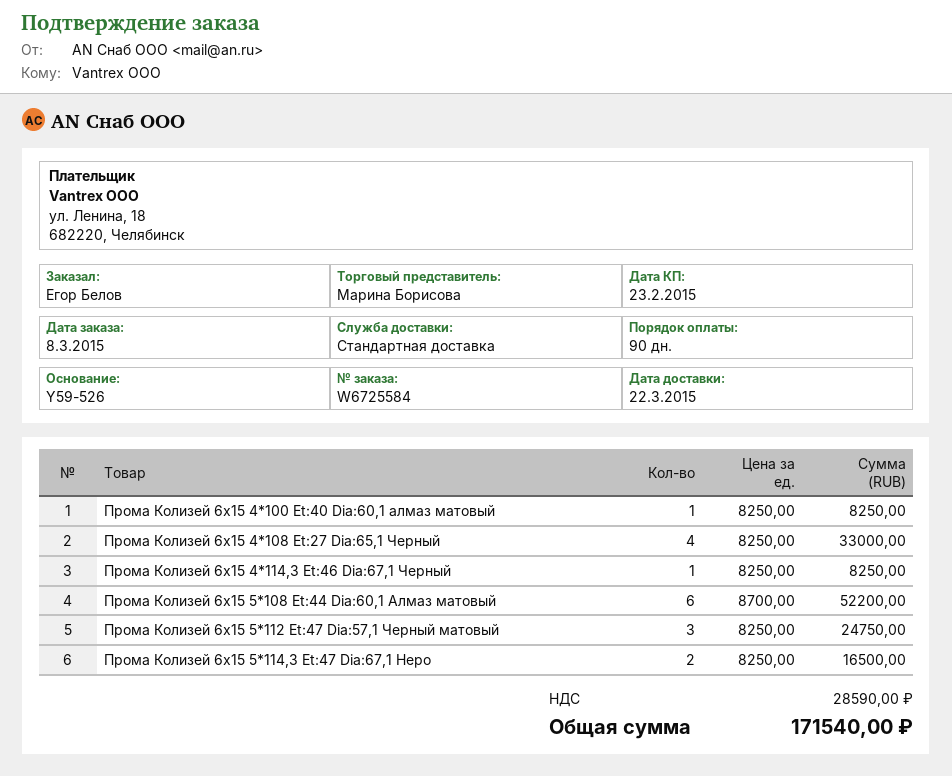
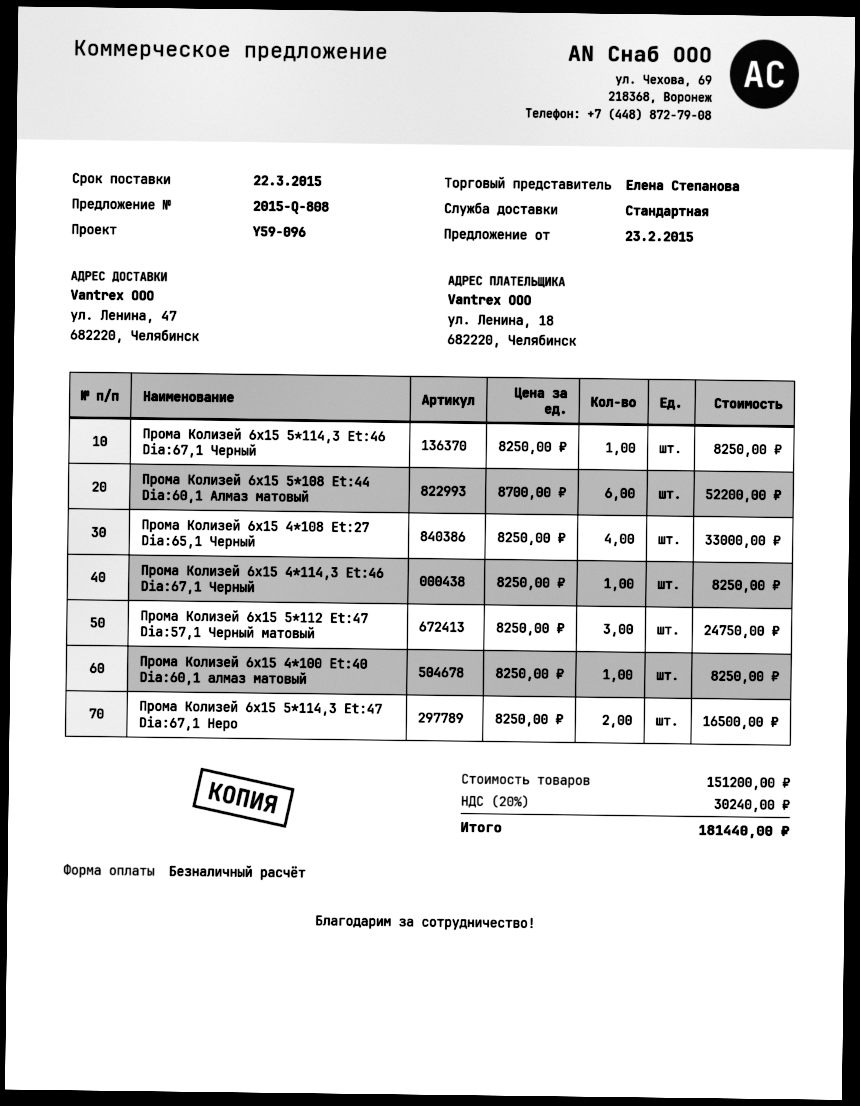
reference: Y59-526 -> Y59-096
sales rep: Марина Борисова -> Елена Степанова
Прома Колизей 6x15 5*114,3 Et:46 Dia:67,1 Черный: none -> 1 x 8250.00 = 8250.00
tax: 28590.00 -> 30240.00
total: 171540.00 -> 181440.00

